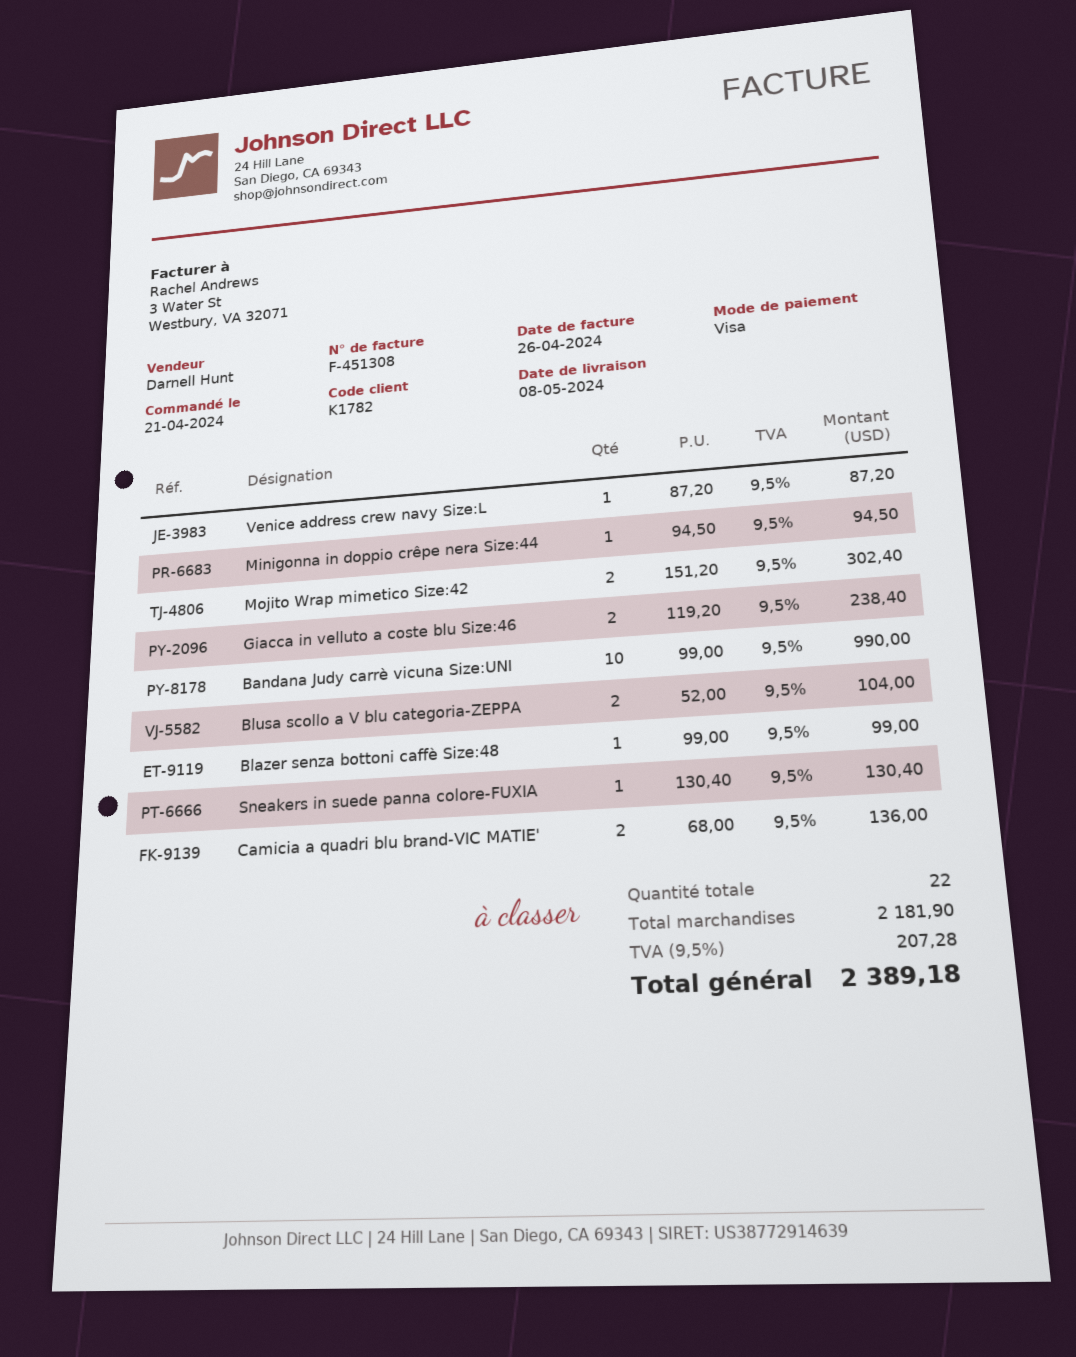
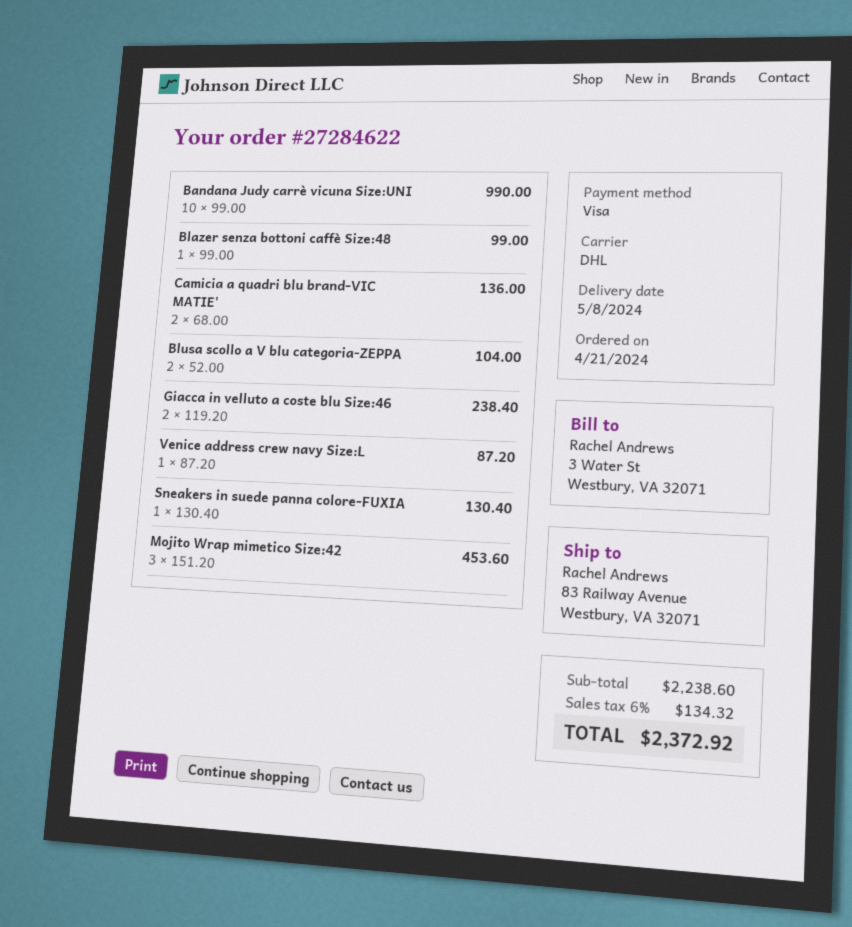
Minigonna in doppio crêpe nera Size:44: 1 x 94.50 = 94.50 -> none
Mojito Wrap mimetico Size:42: 2 x 151.20 = 302.40 -> 3 x 151.20 = 453.60
subtotal: 2181.90 -> 2238.60
tax: 9.5% = 207.28 -> 6% = 134.32
total: 2389.18 -> 2372.92

